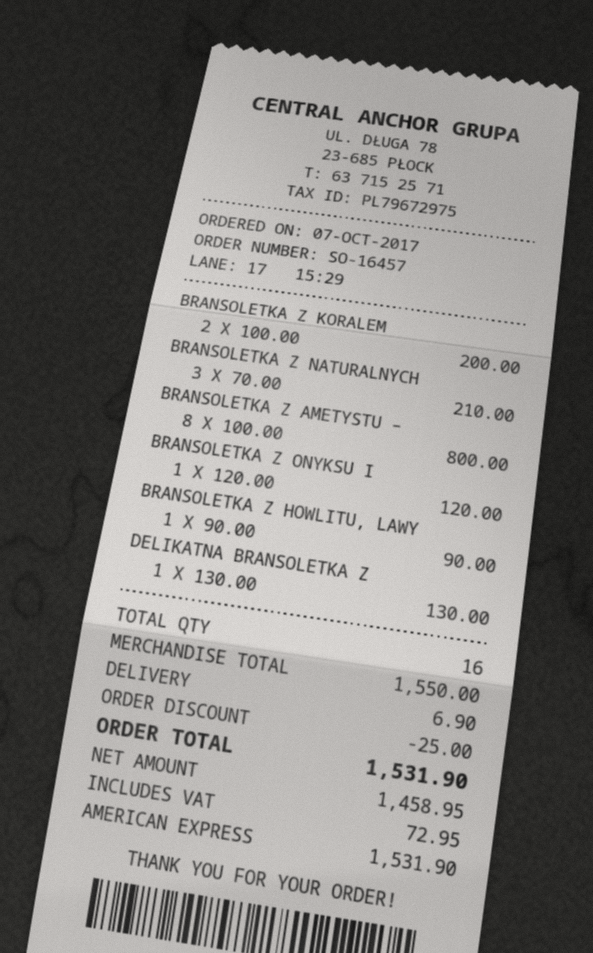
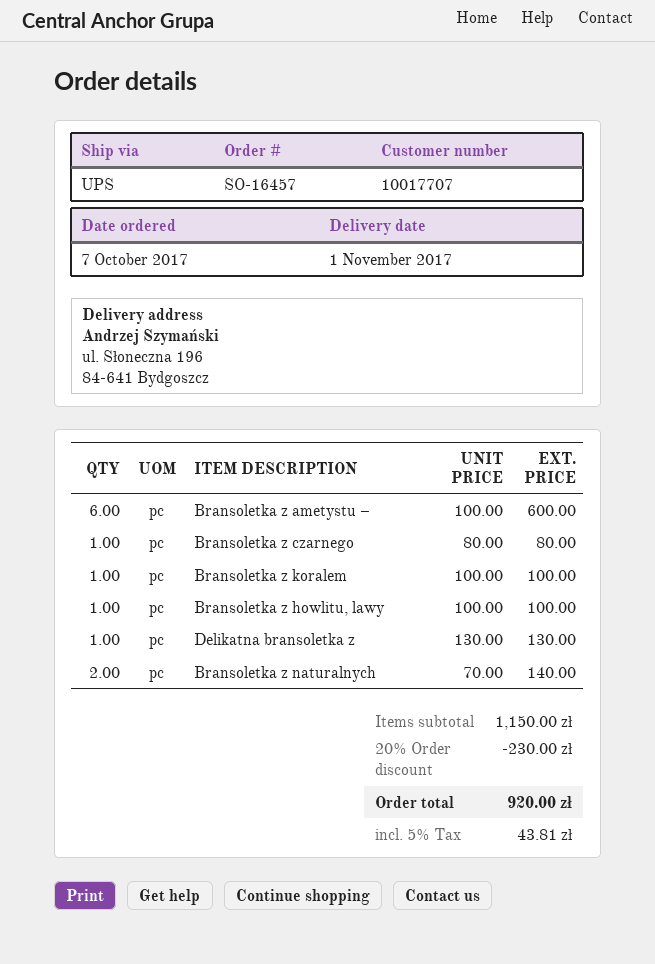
BRANSOLETKA Z KORALEM: 2 x 100.00 = 200.00 -> 1 x 100.00 = 100.00
BRANSOLETKA Z NATURALNYCH: 3 x 70.00 = 210.00 -> 2 x 70.00 = 140.00
BRANSOLETKA Z AMETYSTU –: 8 x 100.00 = 800.00 -> 6 x 100.00 = 600.00
BRANSOLETKA Z ONYKSU I: 1 x 120.00 = 120.00 -> none
BRANSOLETKA Z HOWLITU, LAWY: 1 x 90.00 = 90.00 -> 1 x 100.00 = 100.00
Bransoletka z czarnego: none -> 1 x 80.00 = 80.00
subtotal: 1550.00 -> 1150.00
discount: 25.00 -> 230.00
shipping: 6.90 -> none
tax: 72.95 -> 43.81
total: 1531.90 -> 920.00

